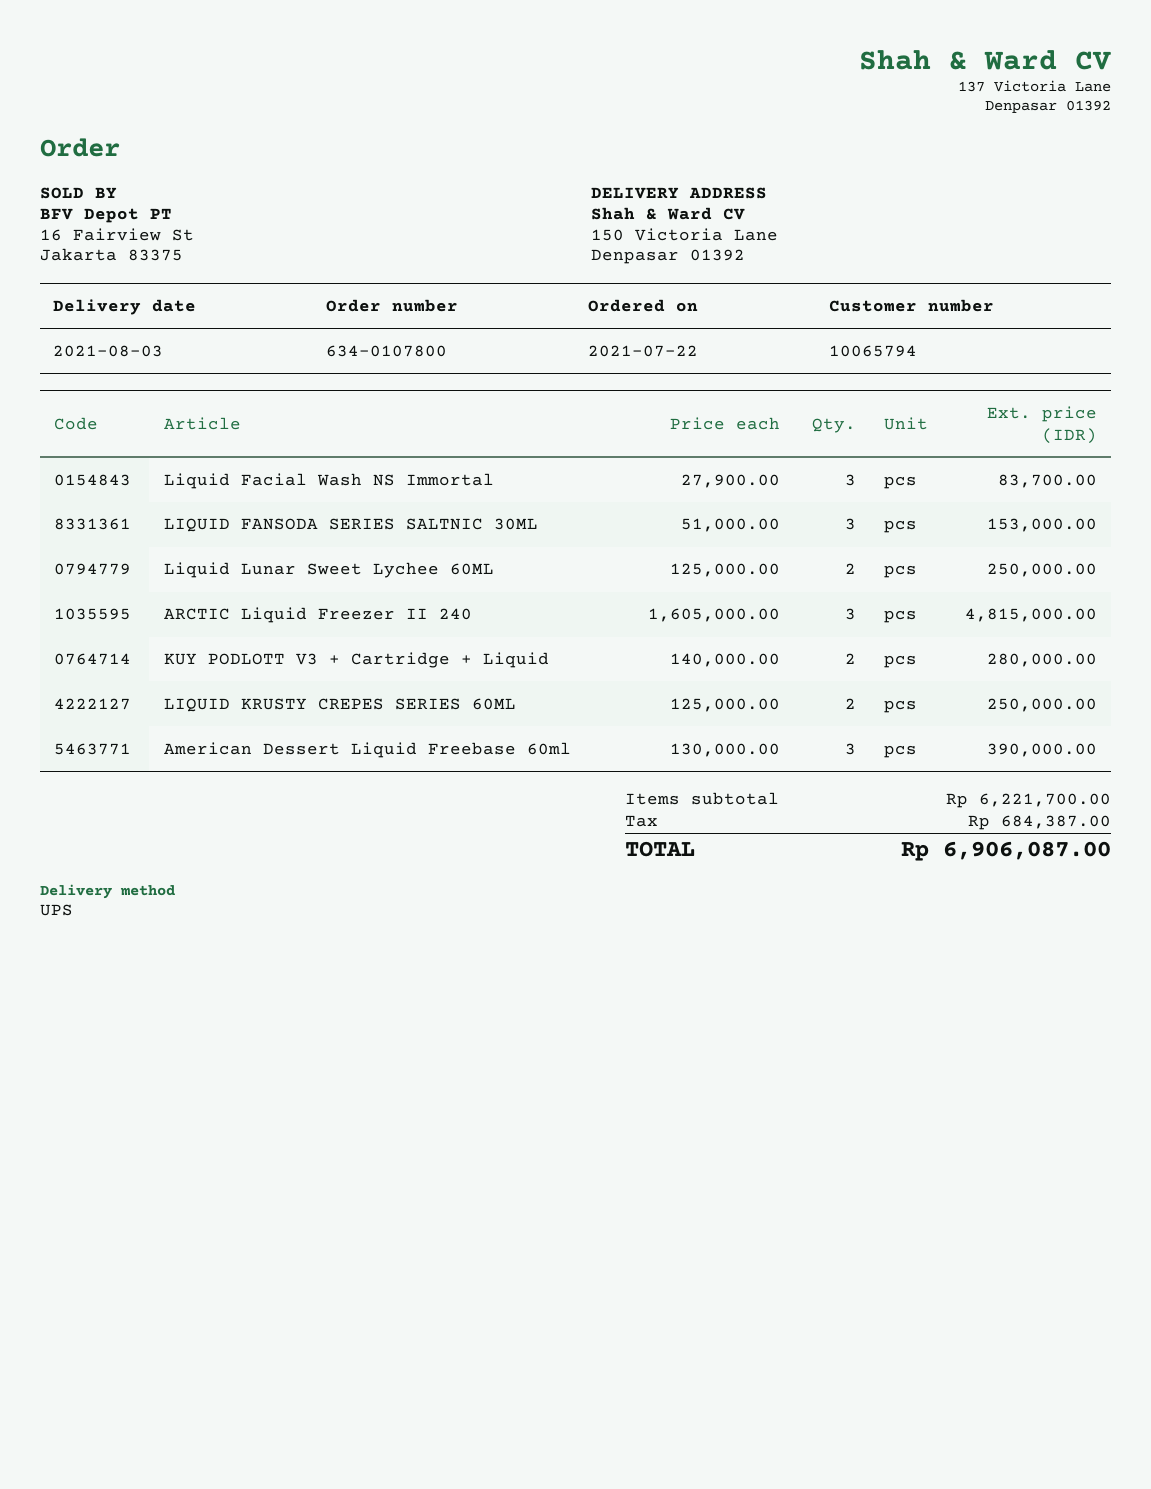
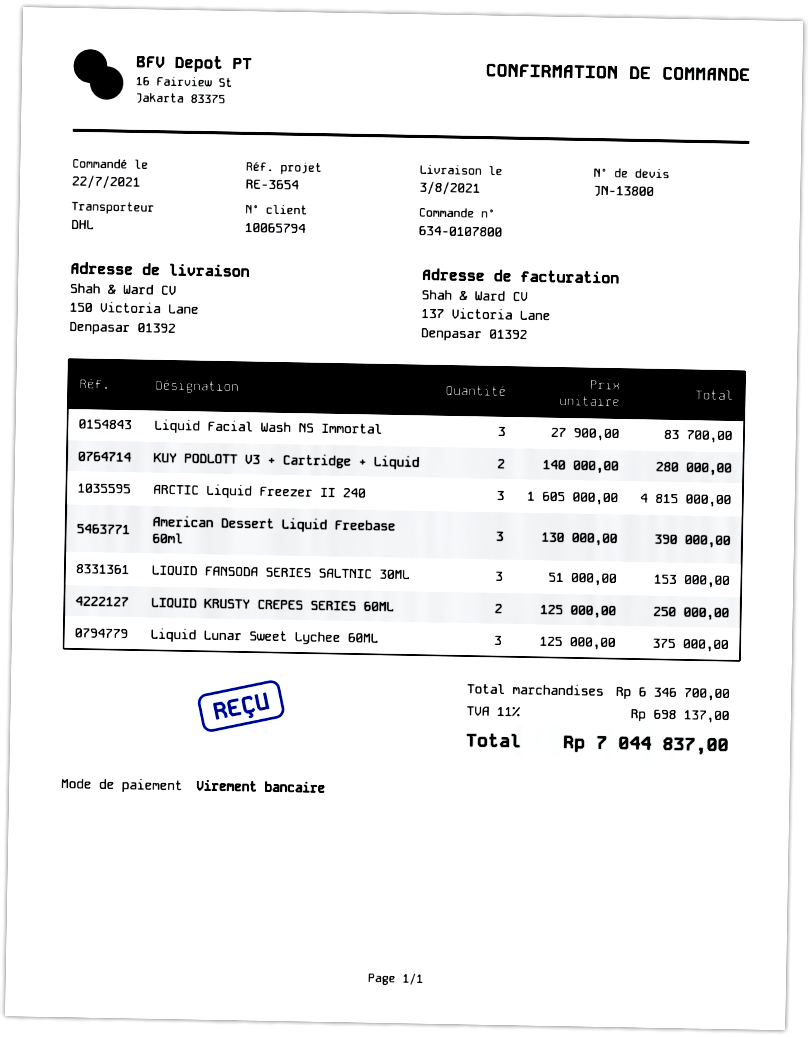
shipping method: UPS -> DHL
Liquid Lunar Sweet Lychee 60ML: 2 x 125000.00 = 250000.00 -> 3 x 125000.00 = 375000.00
subtotal: 6221700.00 -> 6346700.00
tax: 684387.00 -> 698137.00
total: 6906087.00 -> 7044837.00

